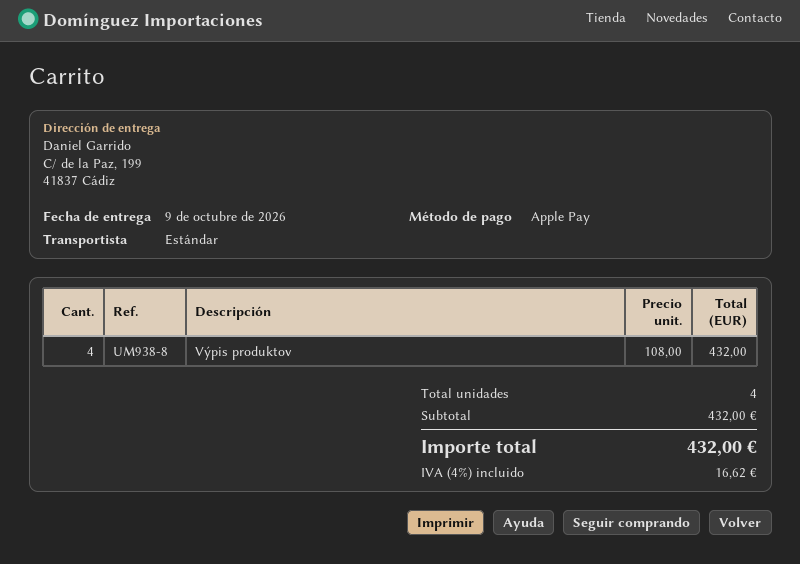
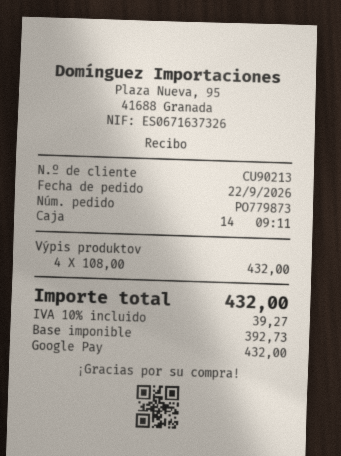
payment method: Apple Pay -> Google Pay
tax: 4% = 16.62 -> 10% = 39.27

